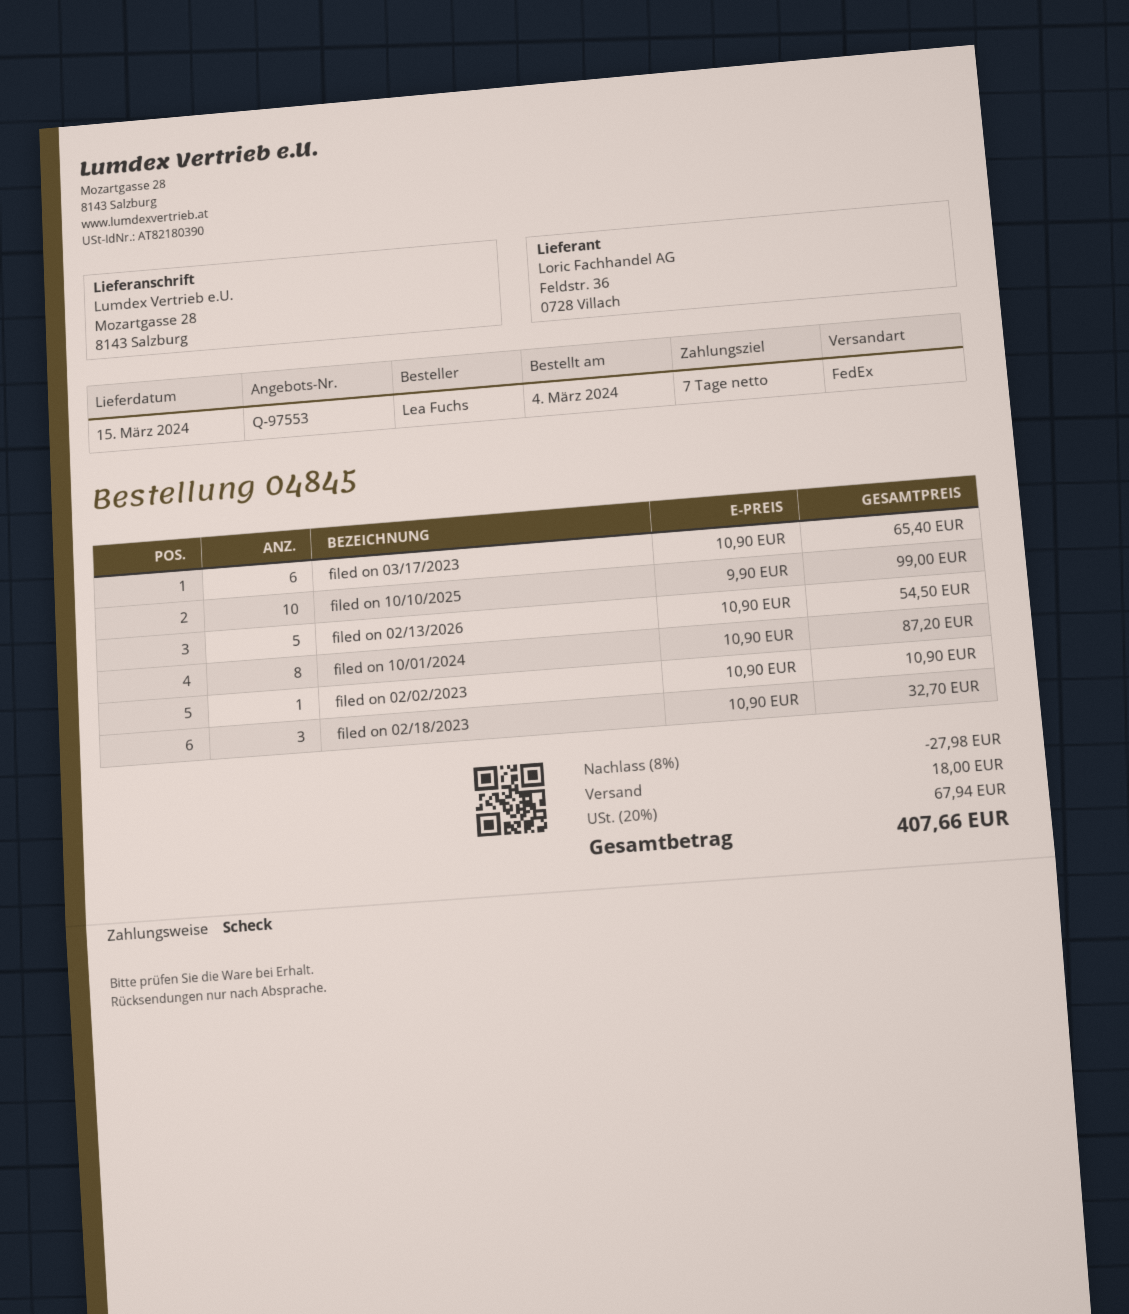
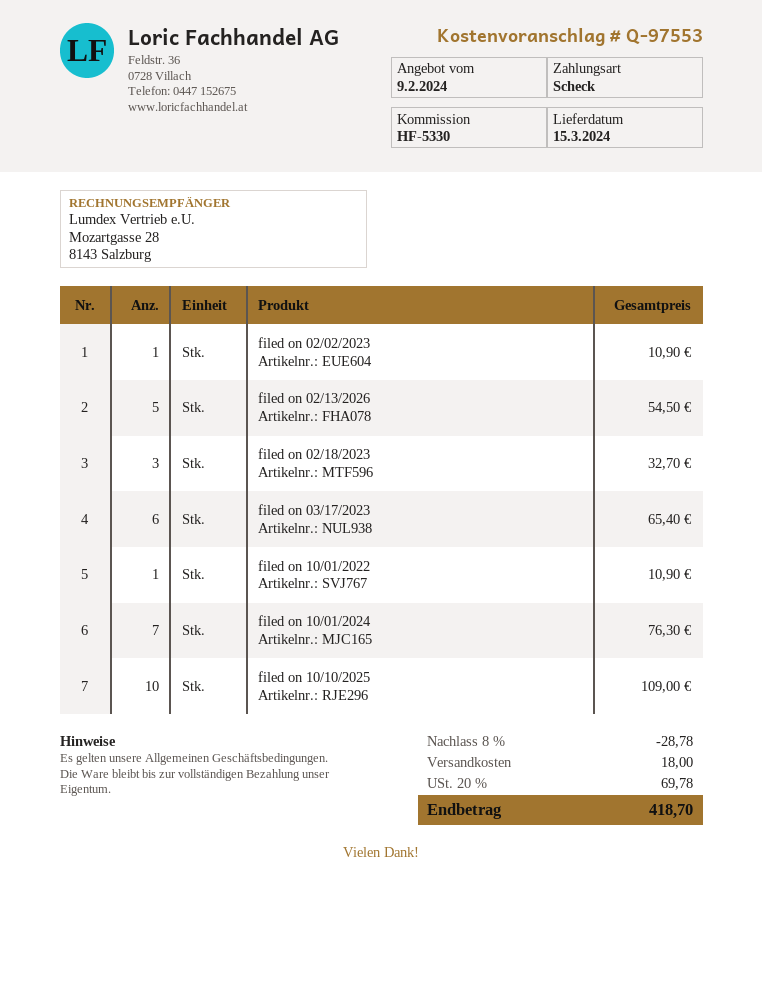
filed on 10/10/2025: 10 for 99.00 -> 10 for 109.00
filed on 10/01/2024: 8 for 87.20 -> 7 for 76.30
filed on 10/01/2022: none -> 1 for 10.90
discount: 8% = 27.98 -> 8% = 28.78
tax: 20% = 67.94 -> 20% = 69.78
total: 407.66 -> 418.70

